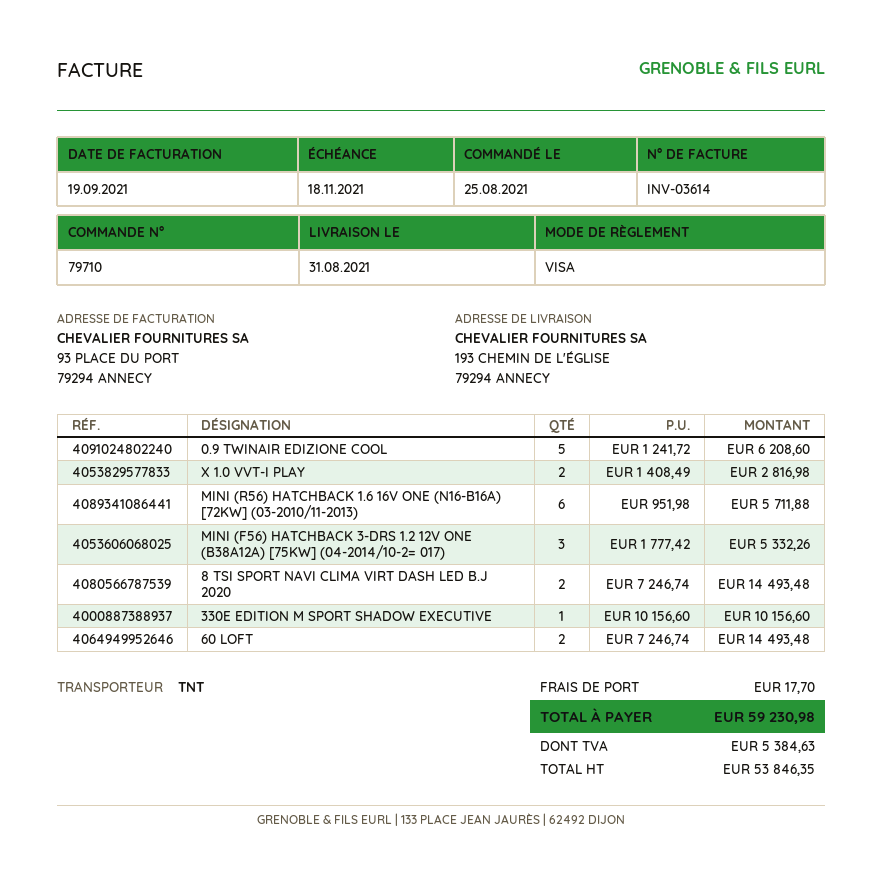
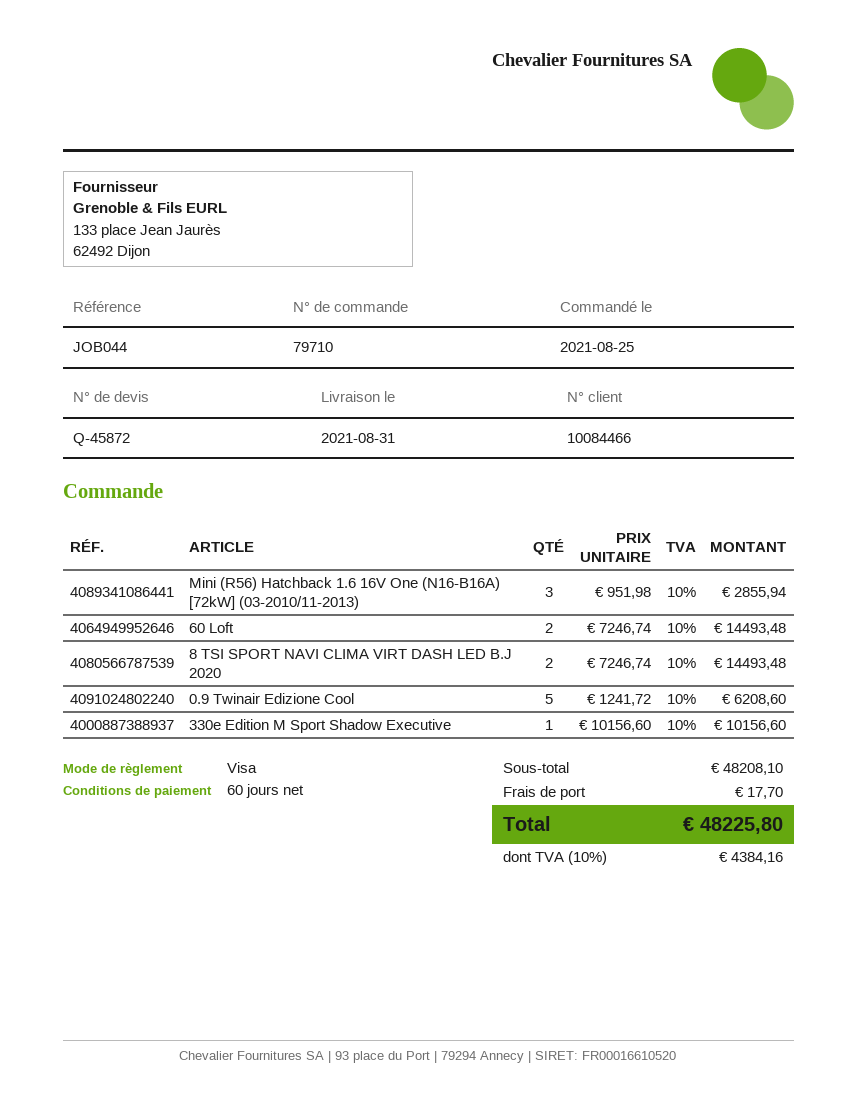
X 1.0 VVT-I PLAY: 2 x 1408.49 = 2816.98 -> none
MINI (R56) HATCHBACK 1.6 16V ONE (N16-B16A) [72KW] (03-2010/11-2013): 6 x 951.98 = 5711.88 -> 3 x 951.98 = 2855.94
MINI (F56) HATCHBACK 3-DRS 1.2 12V ONE (B38A12A) [75KW] (04-2014/10-2= 017): 3 x 1777.42 = 5332.26 -> none
tax: 5384.63 -> 4384.16
total: 59230.98 -> 48225.80

